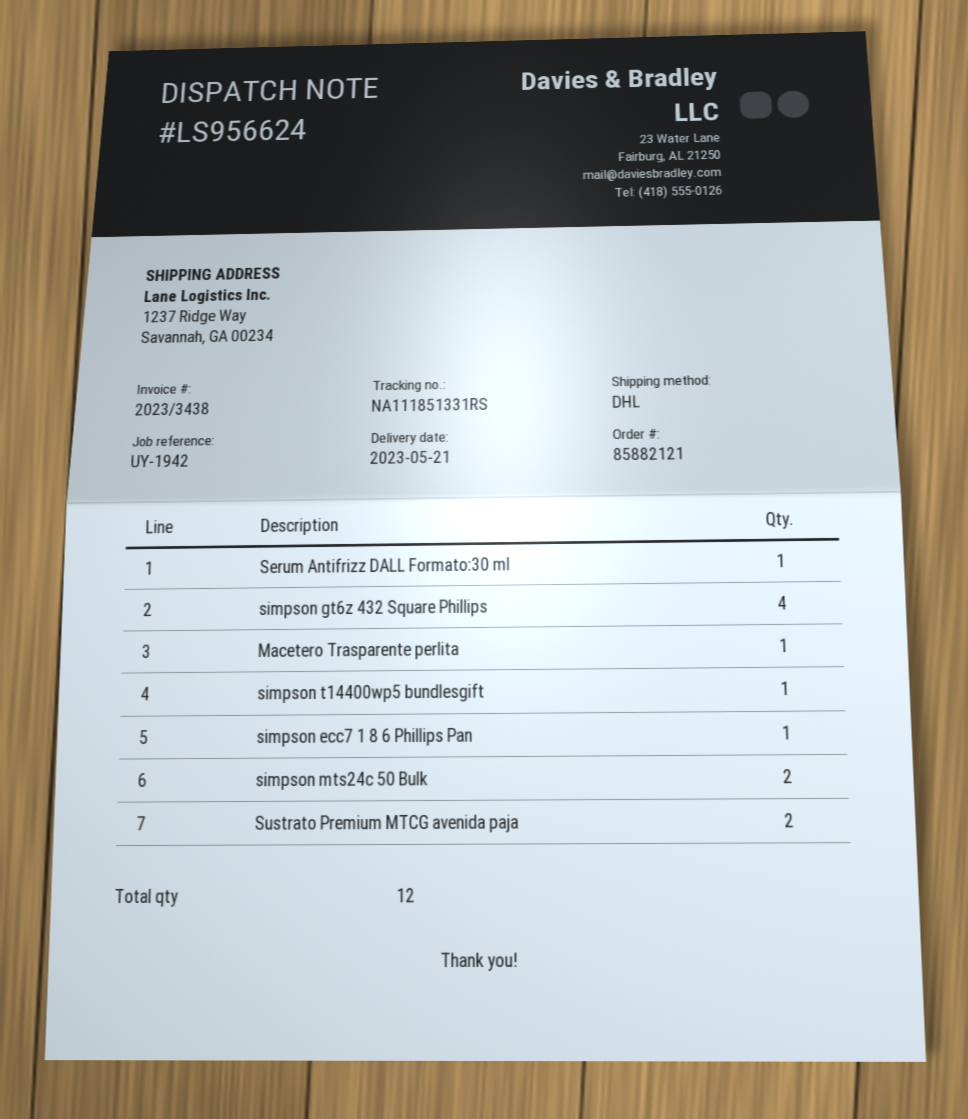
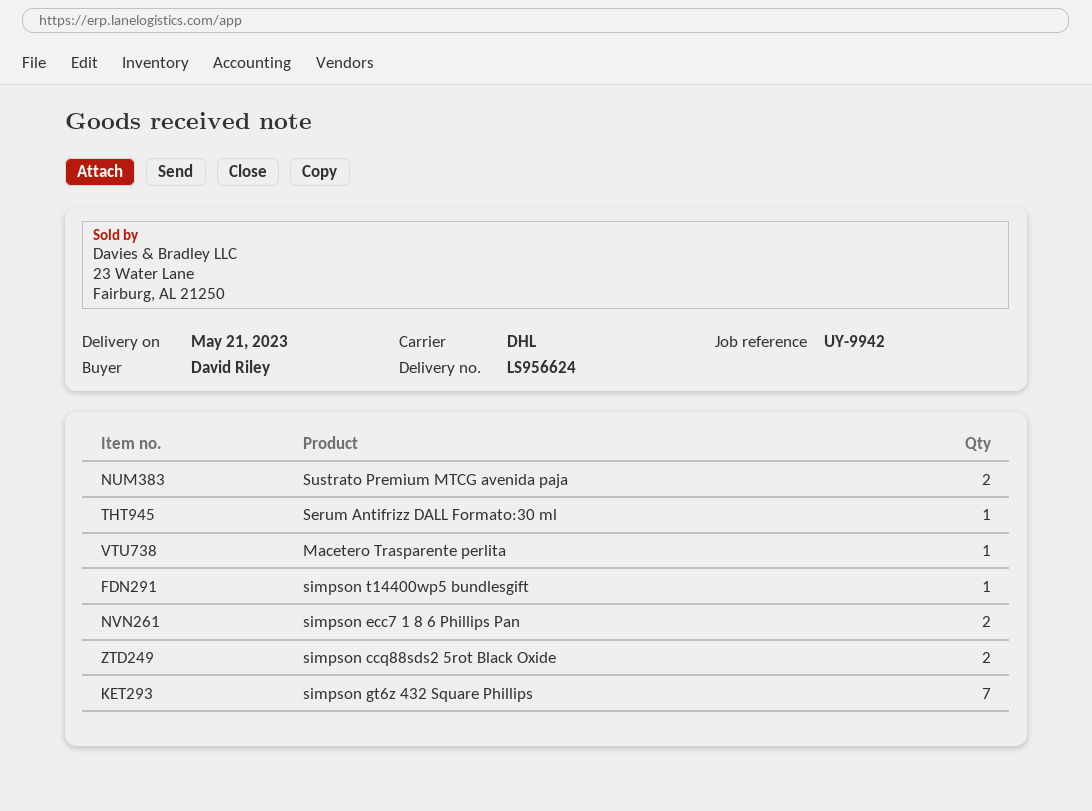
reference: UY-1942 -> UY-9942
simpson gt6z 432 Square Phillips: 4 -> 7
simpson ecc7 1 8 6 Phillips Pan: 1 -> 2
simpson mts24c 50 Bulk: 2 -> none
simpson ccq88sds2 5rot Black Oxide: none -> 2

